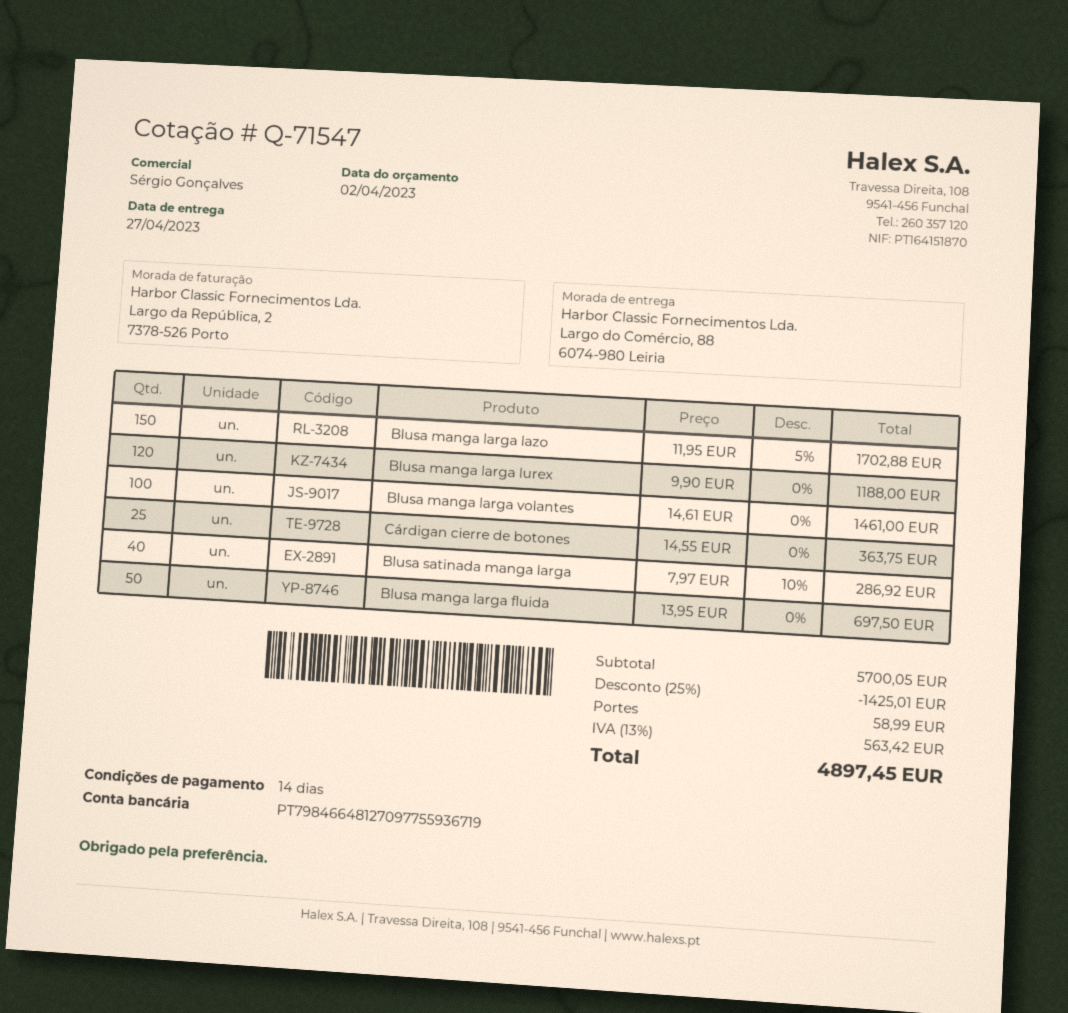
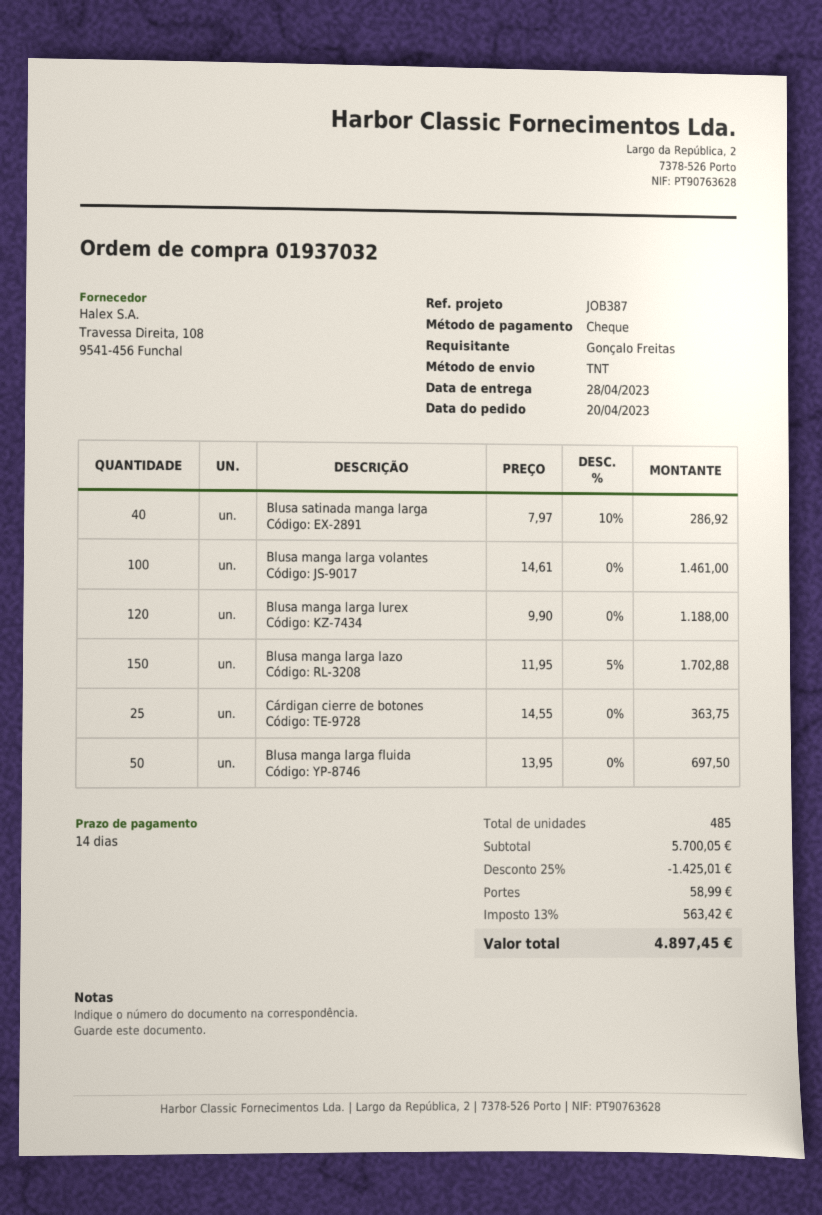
delivery date: 2023-04-27 -> 2023-04-28

